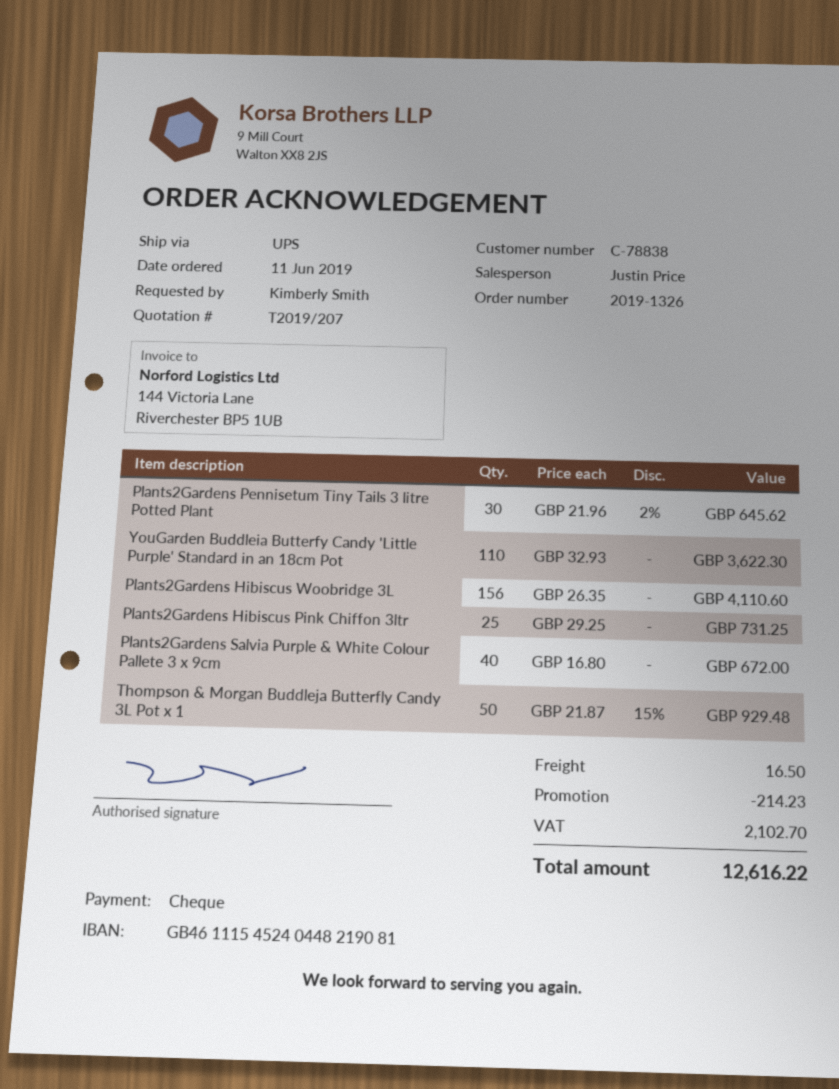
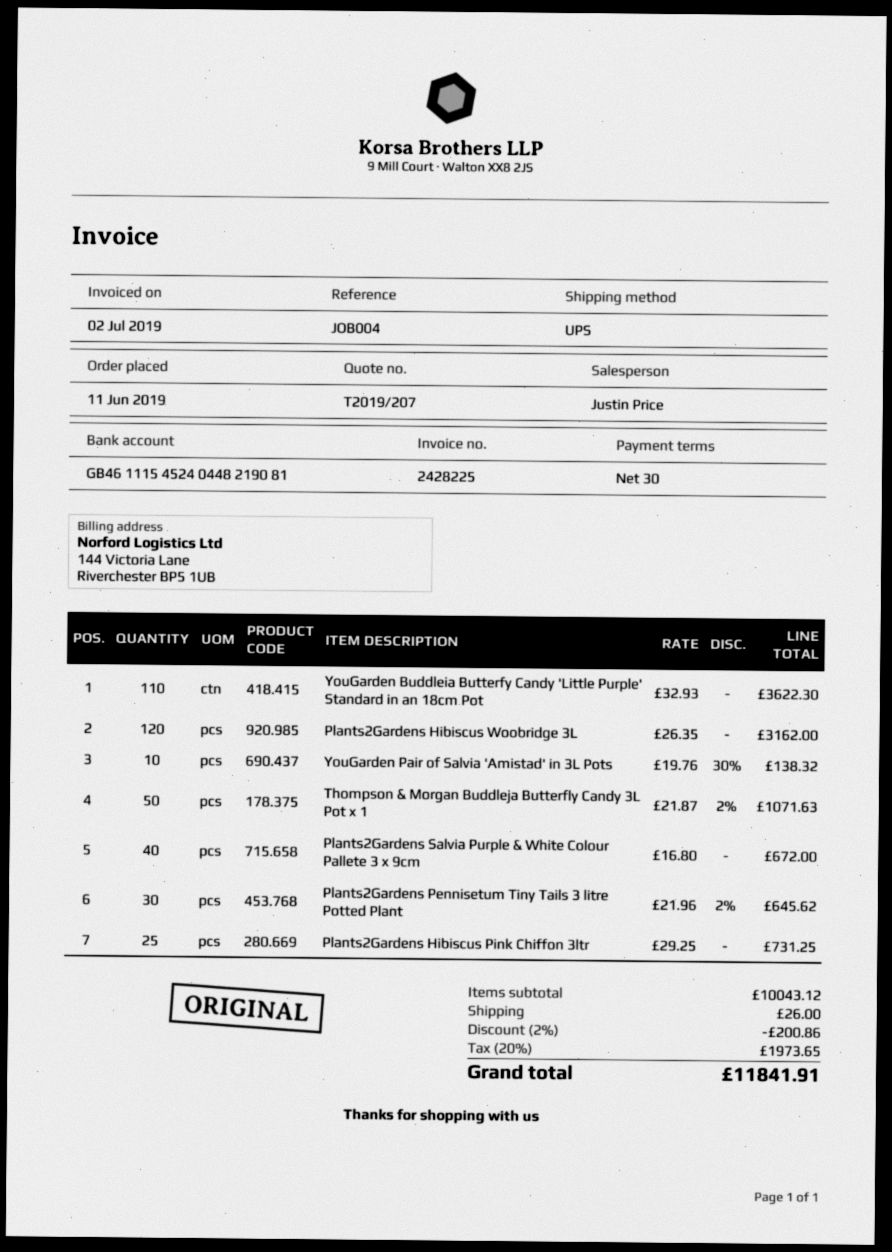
Plants2Gardens Hibiscus Woobridge 3L: 156 x 26.35 = 4110.60 -> 120 x 26.35 = 3162.00
Thompson & Morgan Buddleja Butterfly Candy 3L Pot x 1: 50 x 21.87 - 15% = 929.48 -> 50 x 21.87 - 2% = 1071.63
YouGarden Pair of Salvia 'Amistad' in 3L Pots: none -> 10 x 19.76 - 30% = 138.32
discount: 214.23 -> 200.86
shipping: 16.50 -> 26.00
tax: 2102.70 -> 1973.65
total: 12616.22 -> 11841.91

